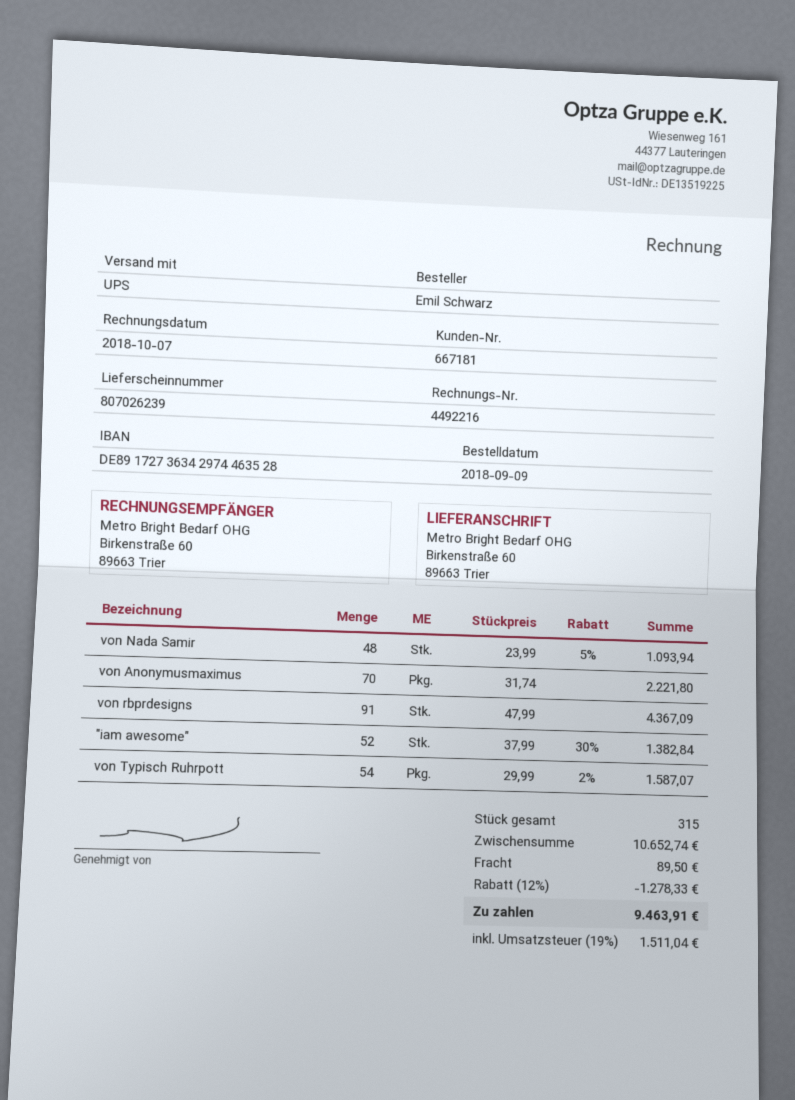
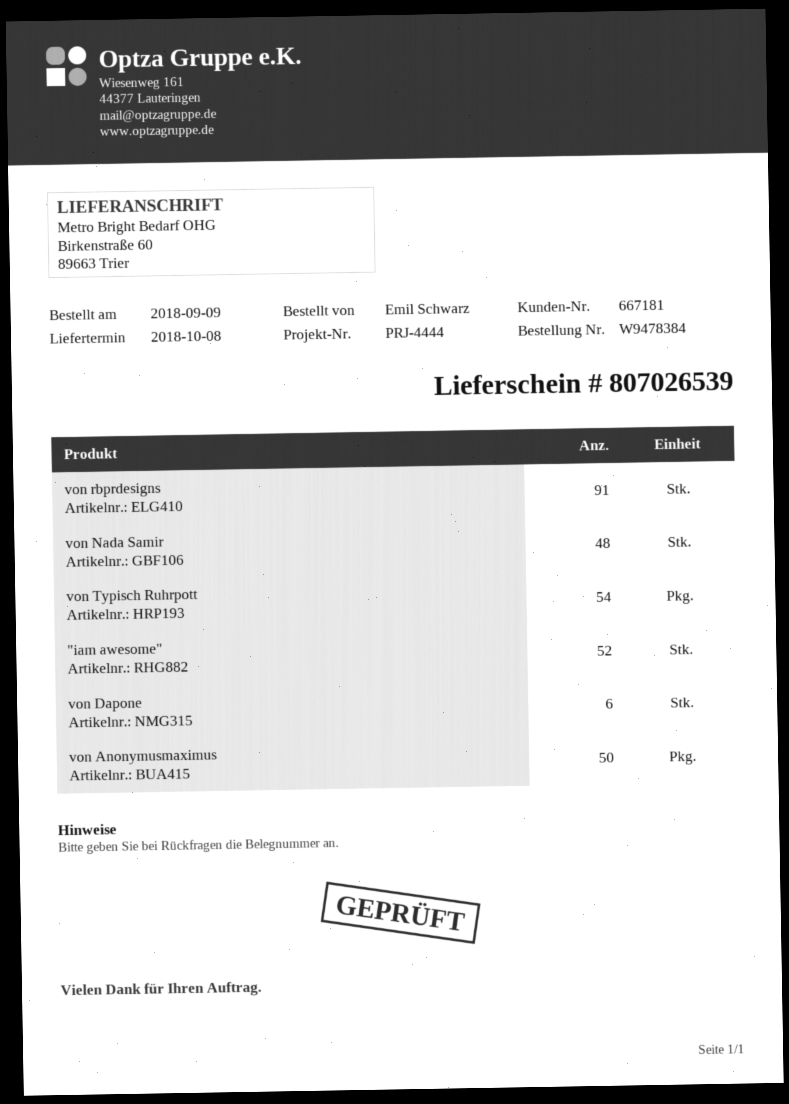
delivery note number: 807026239 -> 807026539
von Anonymusmaximus: 70 -> 50
von Dapone: none -> 6

